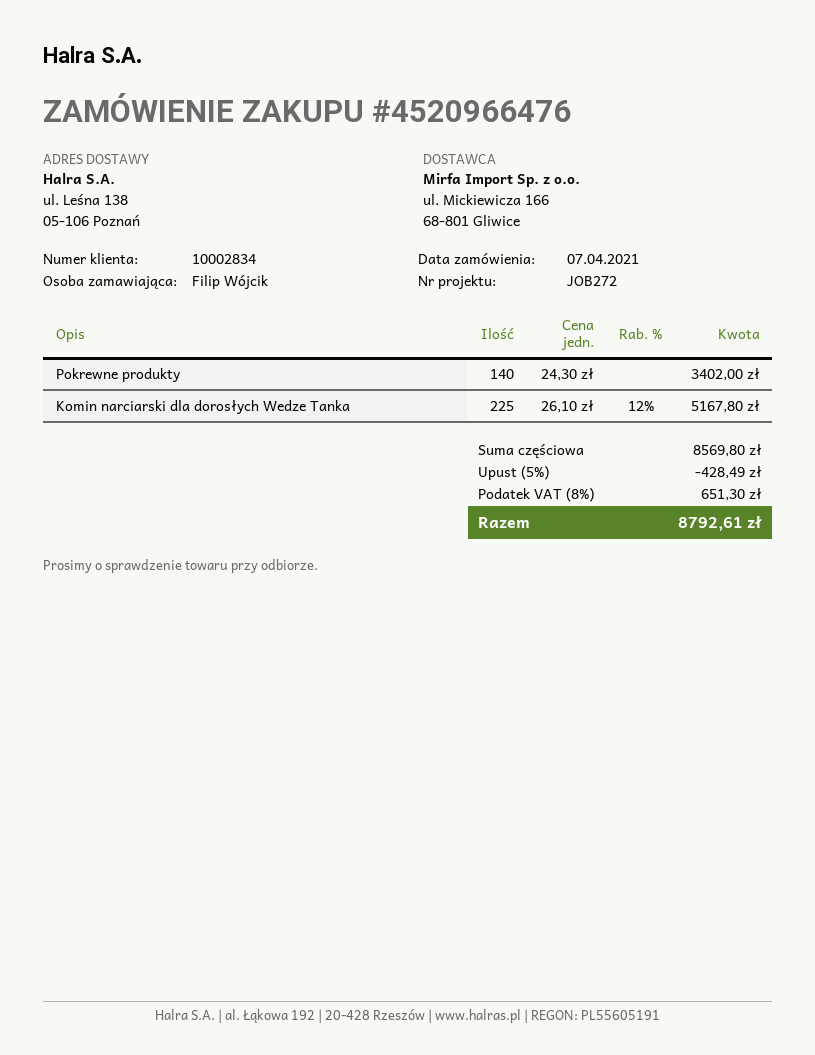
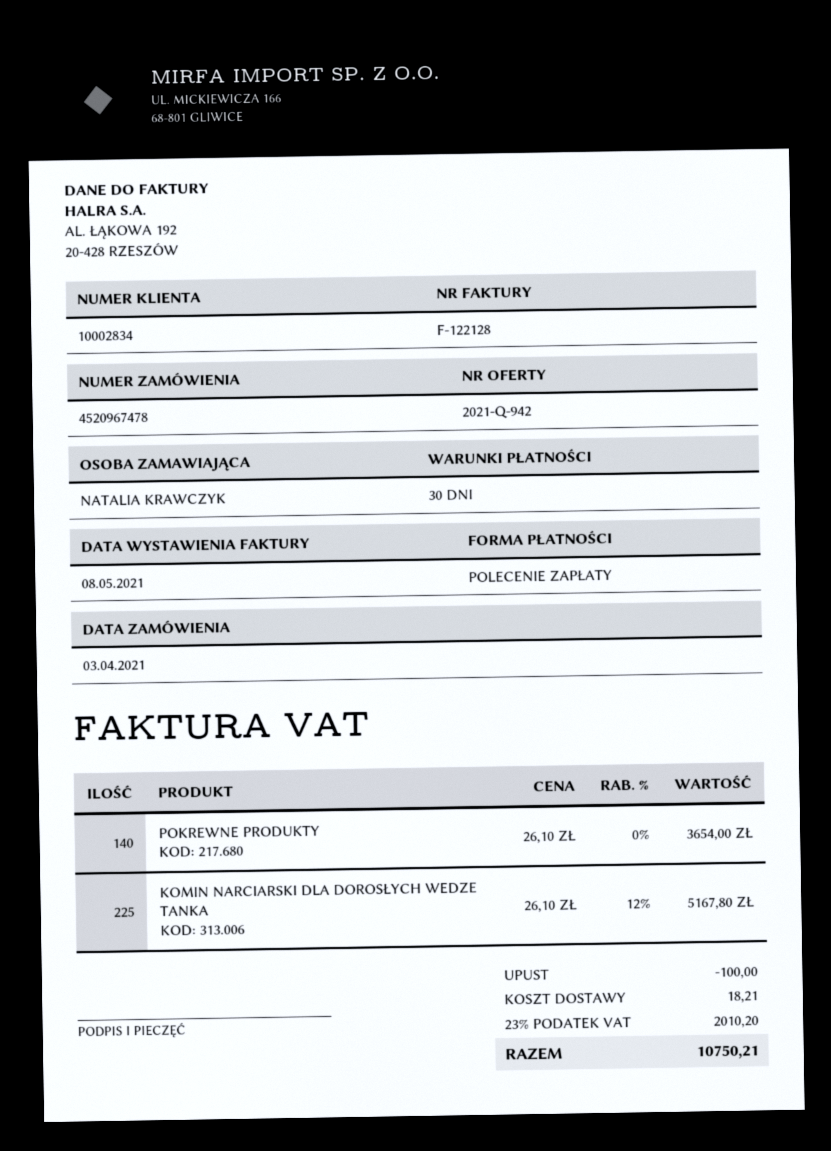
order number: 4520966476 -> 4520967478
order date: 2021-04-07 -> 2021-04-03
ordered by: Filip Wójcik -> NATALIA KRAWCZYK
Pokrewne produkty: 140 x 24.30 = 3402.00 -> 140 x 26.10 = 3654.00
discount: 428.49 -> 100.00
shipping: none -> 18.21
tax: 8% = 651.30 -> 23% = 2010.20
total: 8792.61 -> 10750.21

